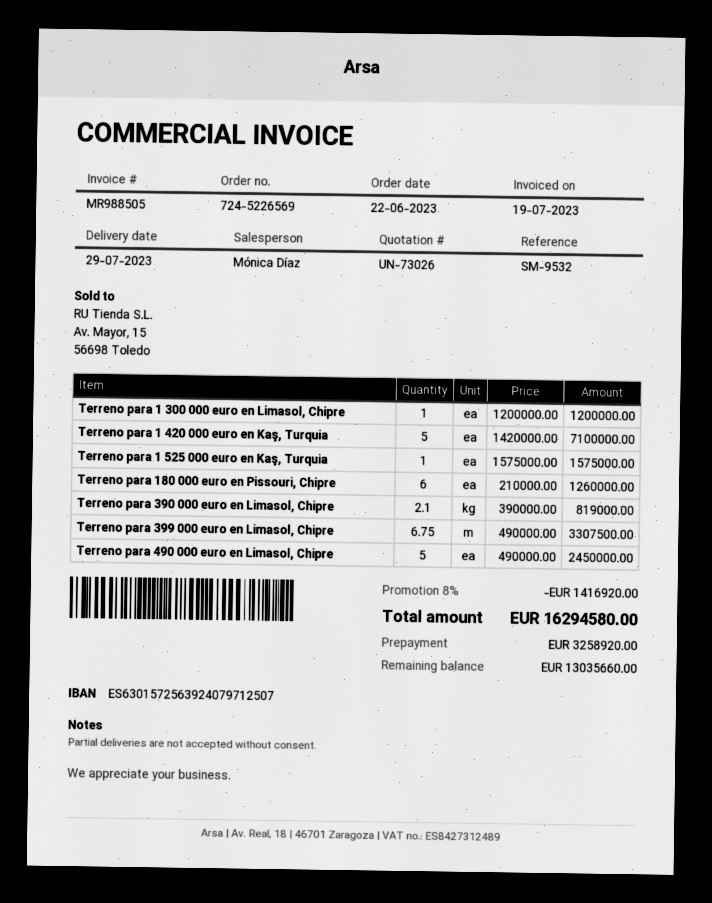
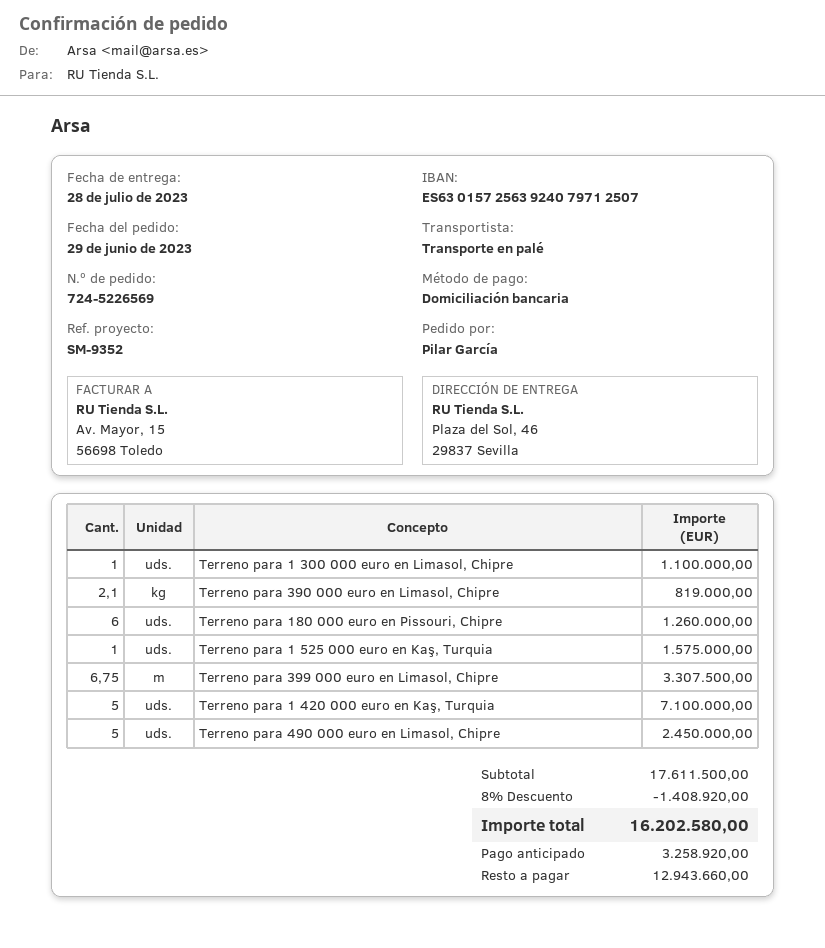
order date: 2023-06-22 -> 2023-06-29
delivery date: 2023-07-29 -> 2023-07-28
reference: SM-9532 -> SM-9352
Terreno para 1 300 000 euro en Limasol, Chipre: 1 for 1200000.00 -> 1 for 1100000.00
discount: 8% = 1416920.00 -> 8% = 1408920.00
total: 16294580.00 -> 16202580.00
balance: 13035660.00 -> 12943660.00

